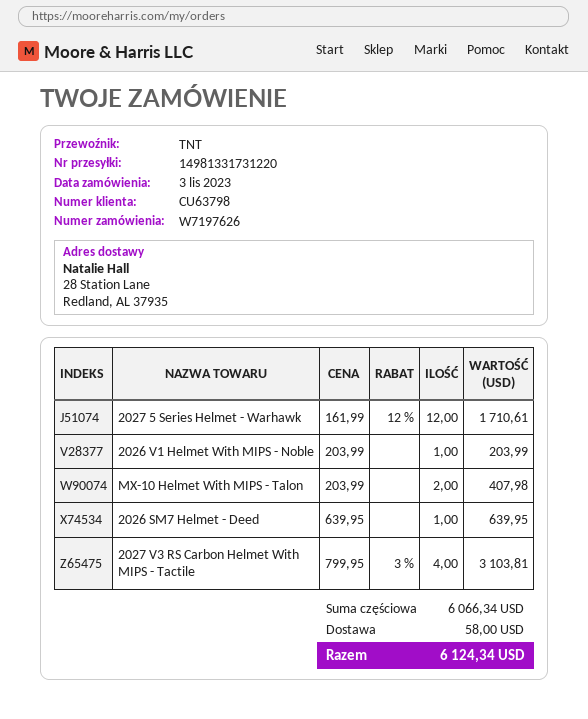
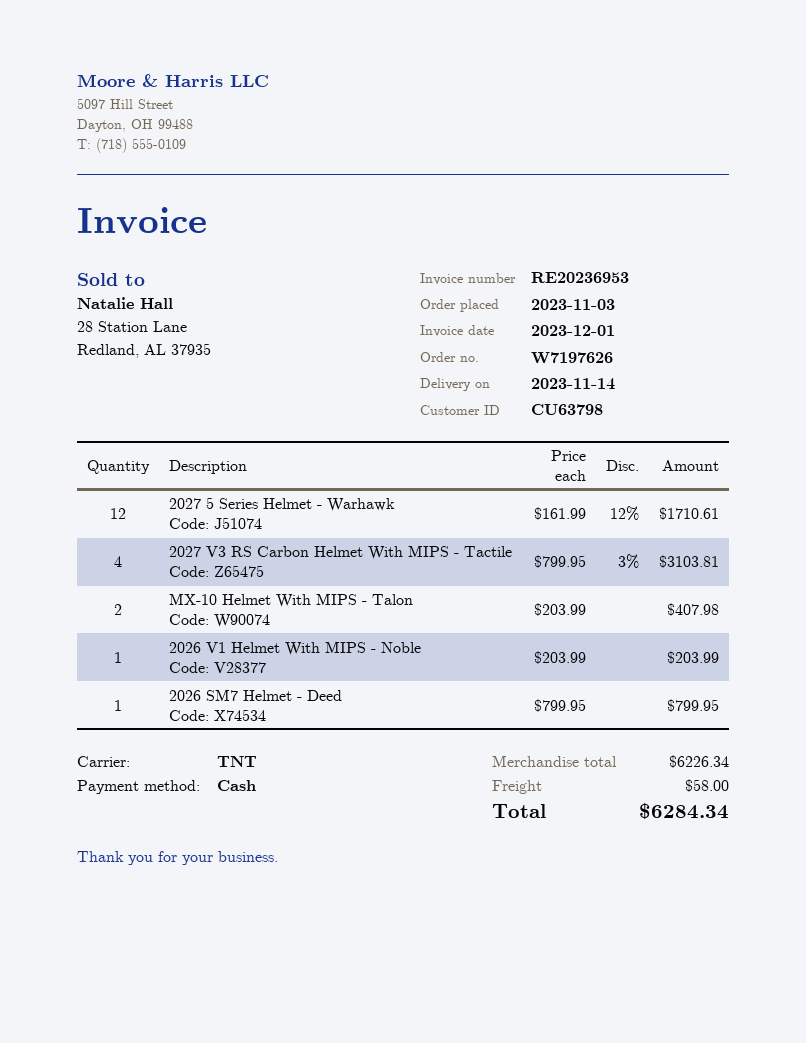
2026 SM7 Helmet - Deed: 1 x 639.95 = 639.95 -> 1 x 799.95 = 799.95
subtotal: 6066.34 -> 6226.34
total: 6124.34 -> 6284.34

